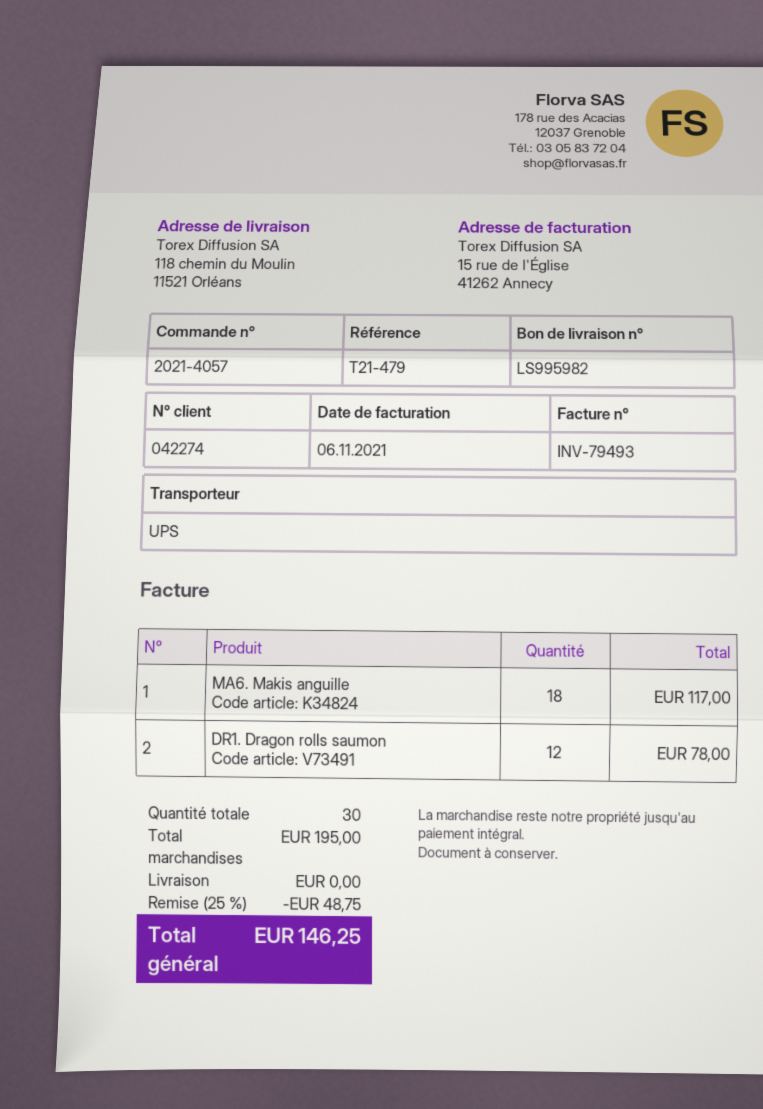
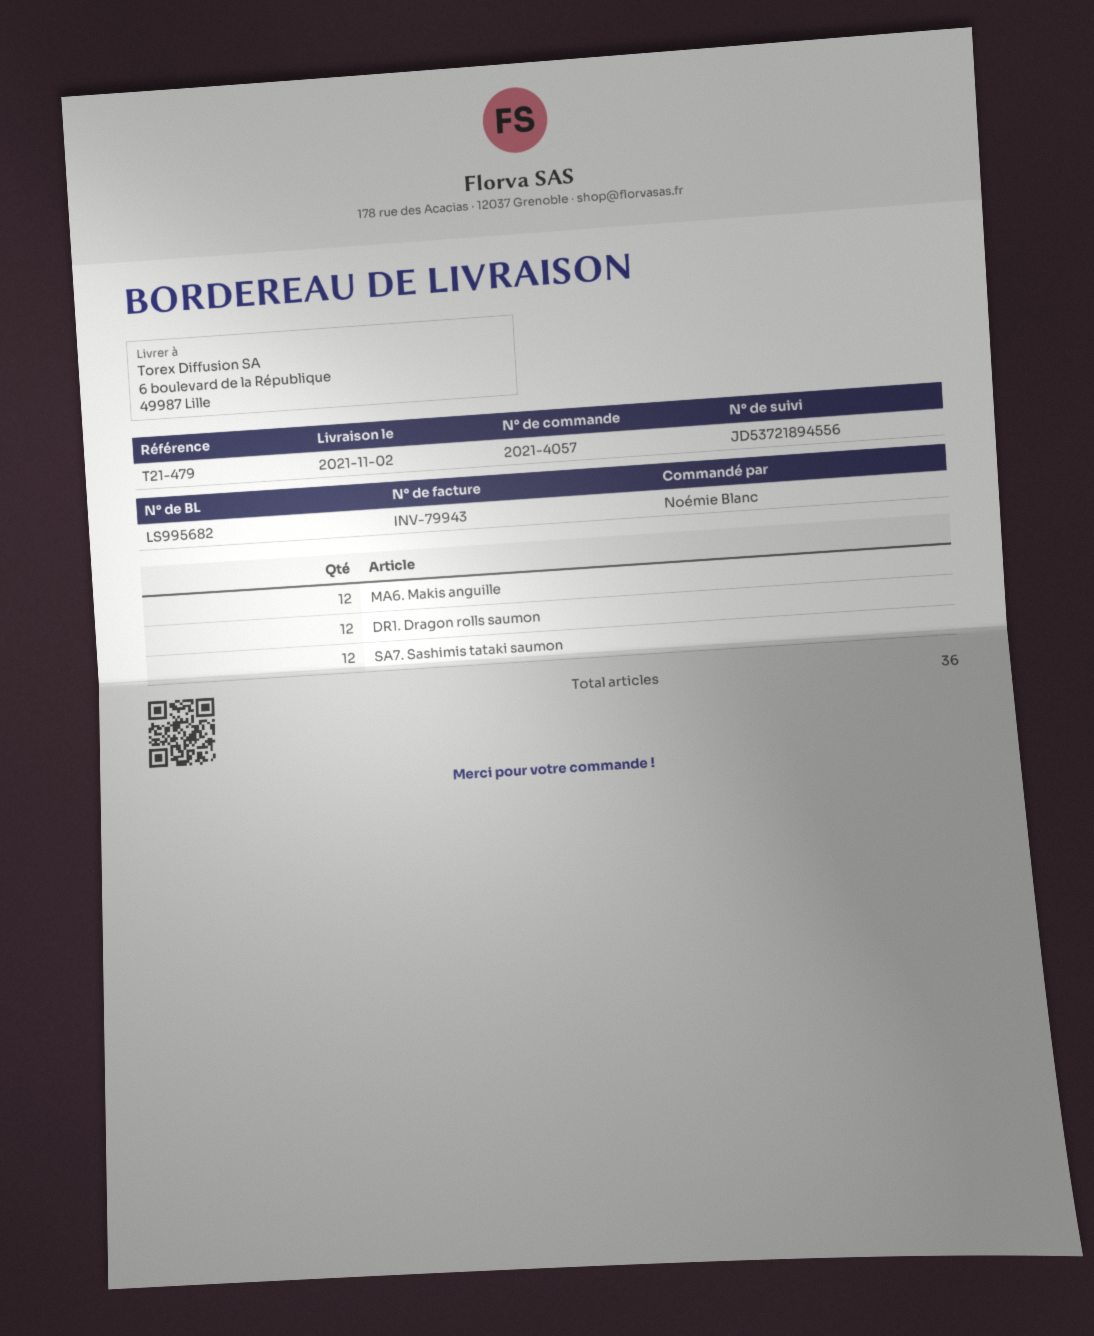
delivery note number: LS995982 -> LS995682
invoice number: INV-79493 -> INV-79943
ship to: 118 chemin du Moulin, 11521 Orléans -> 6 boulevard de la République, 49987 Lille
MA6. Makis anguille: 18 -> 12
SA7. Sashimis tataki saumon: none -> 12
total quantity: 30 -> 36

